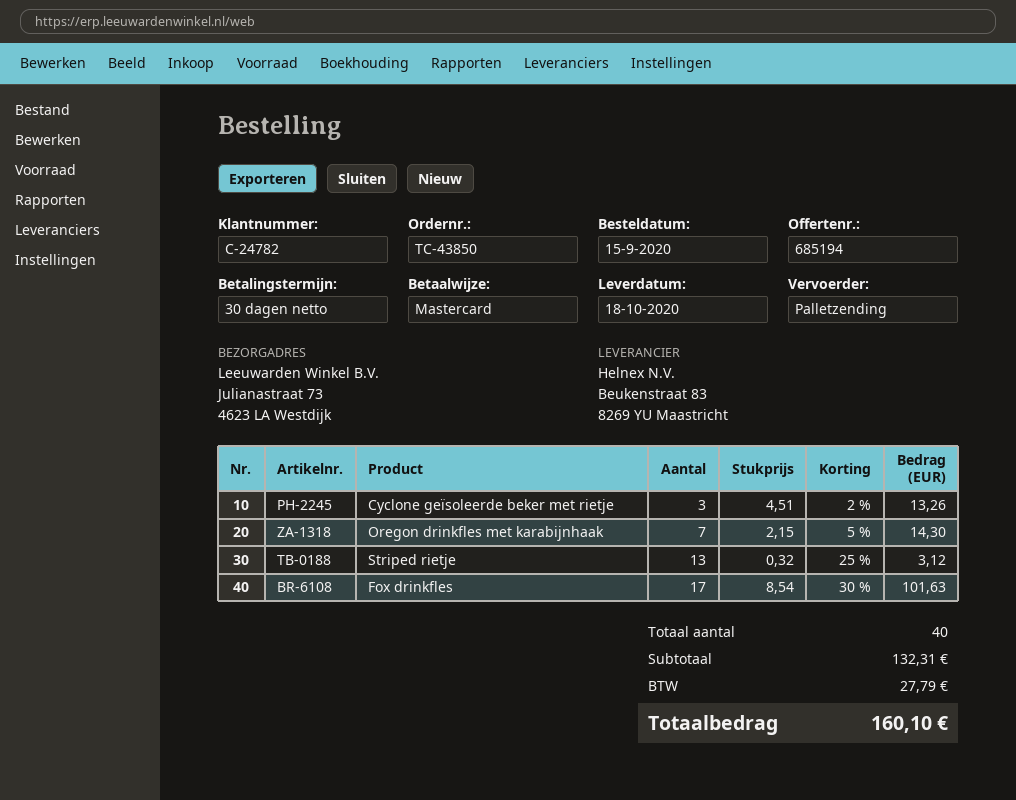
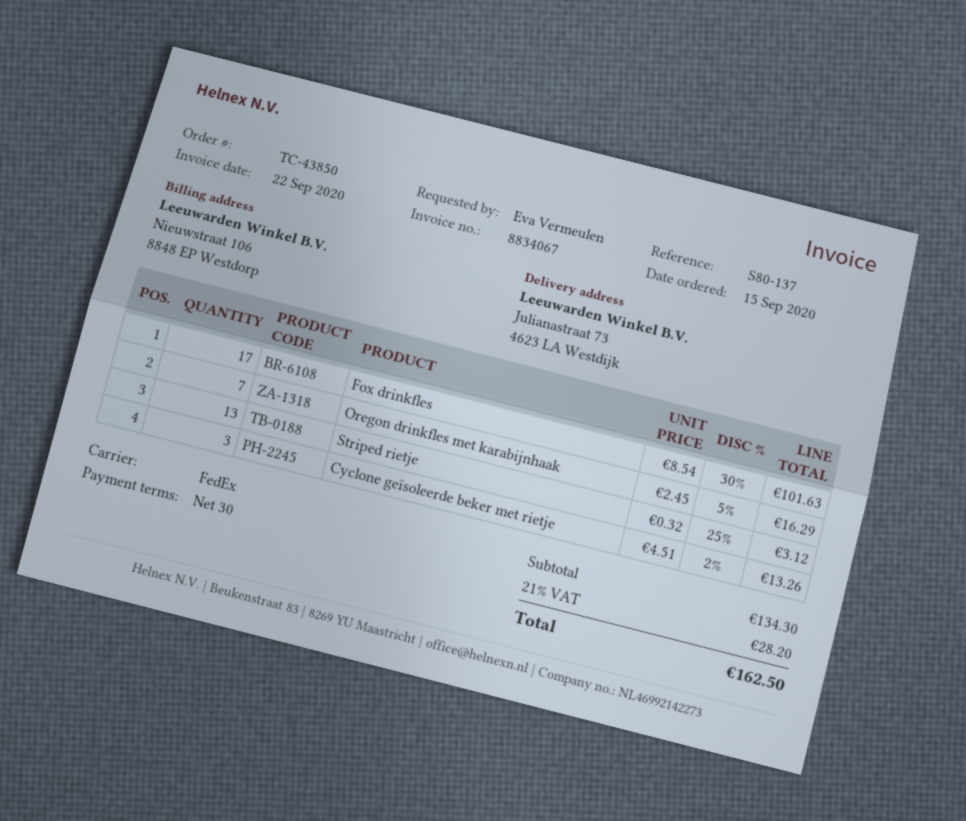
shipping method: pallet freight -> FedEx
Oregon drinkfles met karabijnhaak: 7 x 2.15 - 5% = 14.30 -> 7 x 2.45 - 5% = 16.29
subtotal: 132.31 -> 134.30
tax: 27.79 -> 28.20
total: 160.10 -> 162.50

